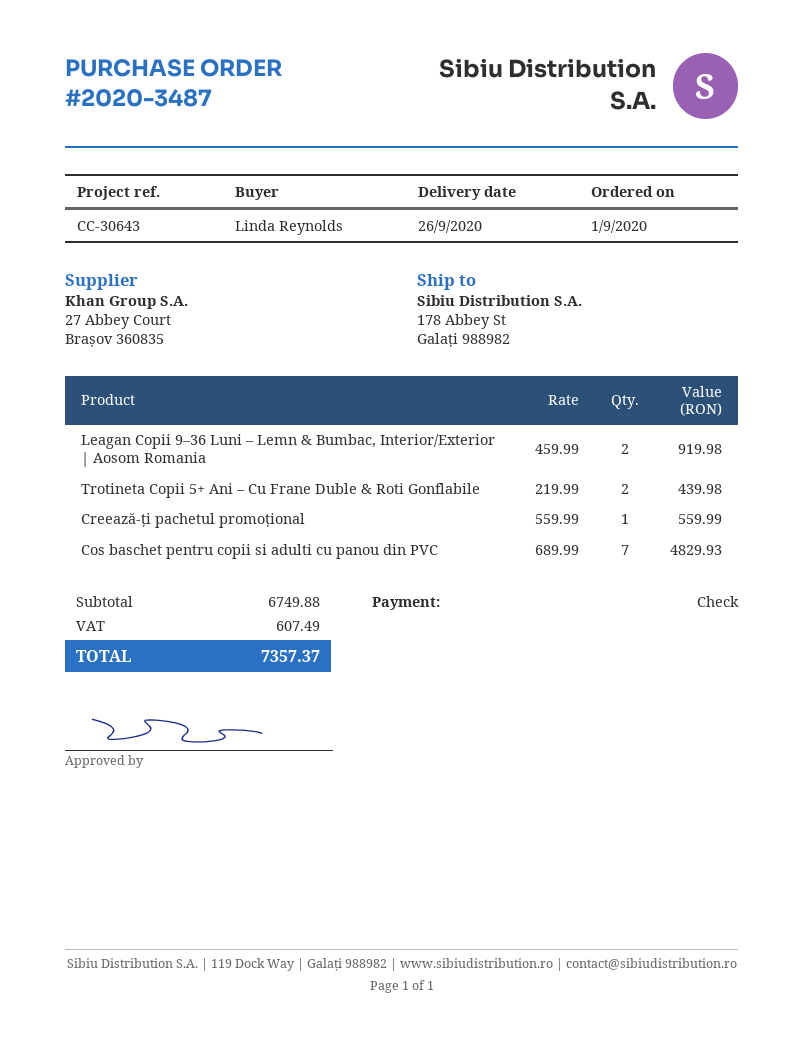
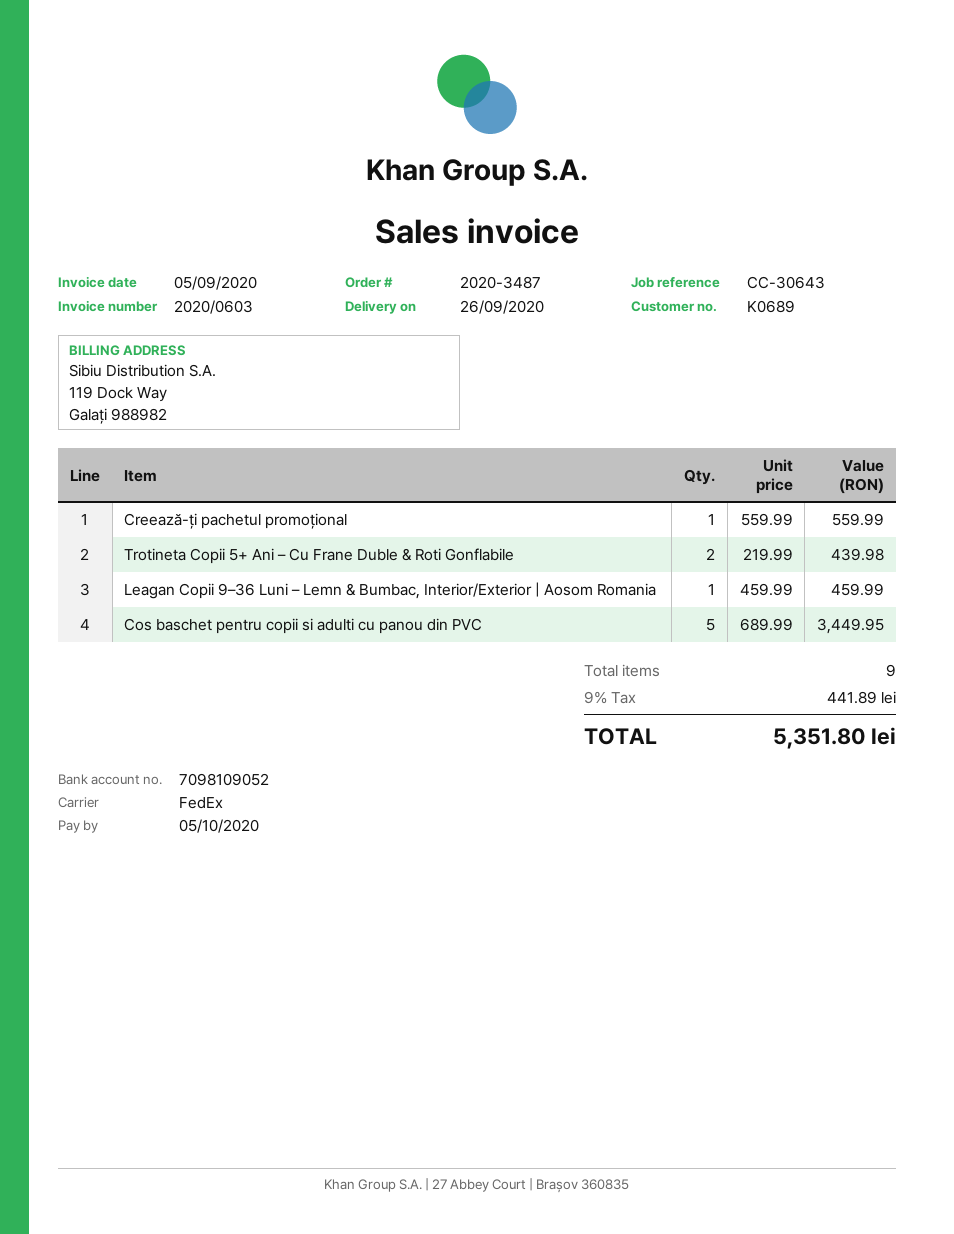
Leagan Copii 9–36 Luni – Lemn & Bumbac, Interior/Exterior | Aosom Romania: 2 x 459.99 = 919.98 -> 1 x 459.99 = 459.99
Cos baschet pentru copii si adulti cu panou din PVC: 7 x 689.99 = 4829.93 -> 5 x 689.99 = 3449.95
tax: 607.49 -> 441.89
total: 7357.37 -> 5351.80

